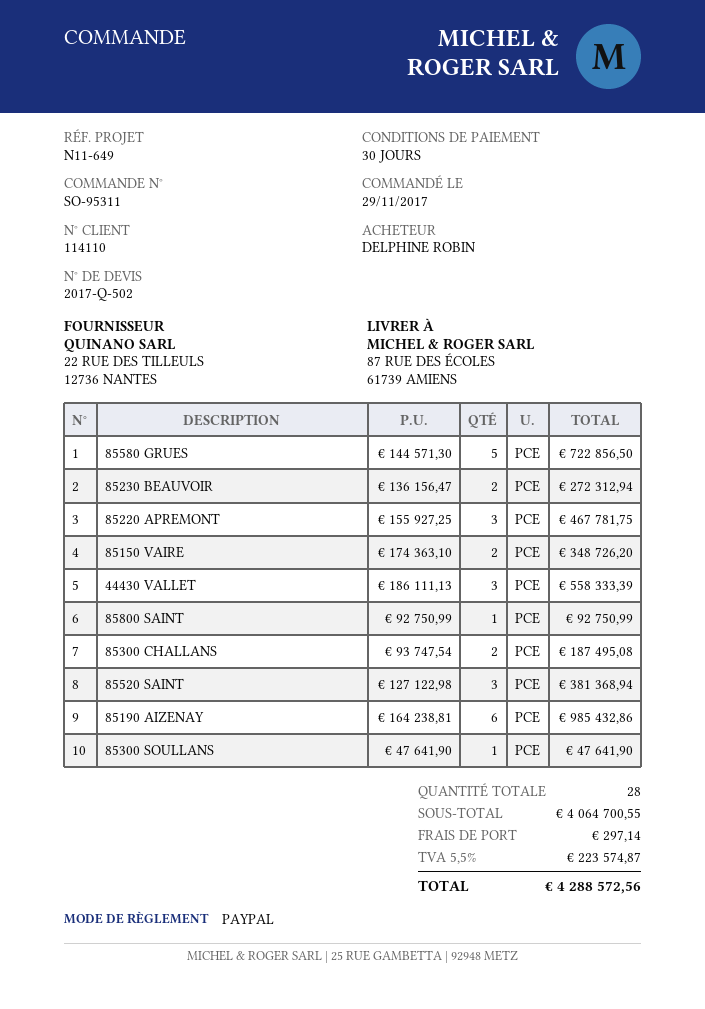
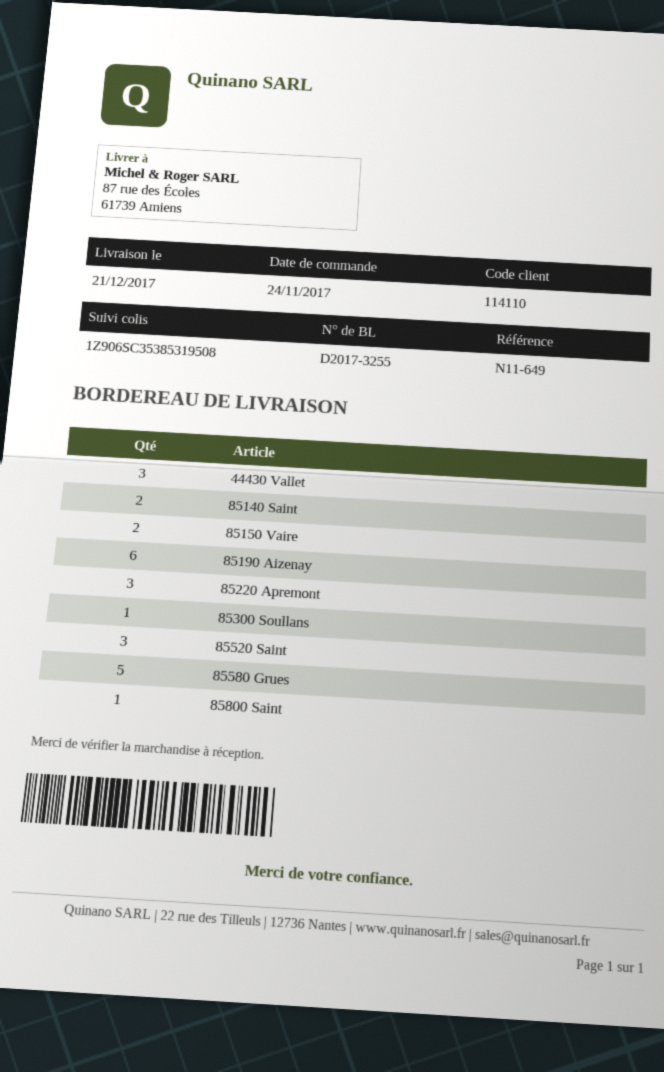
order date: 2017-11-29 -> 2017-11-24
85230 BEAUVOIR: 2 -> none
85300 CHALLANS: 2 -> none
85140 Saint: none -> 2

